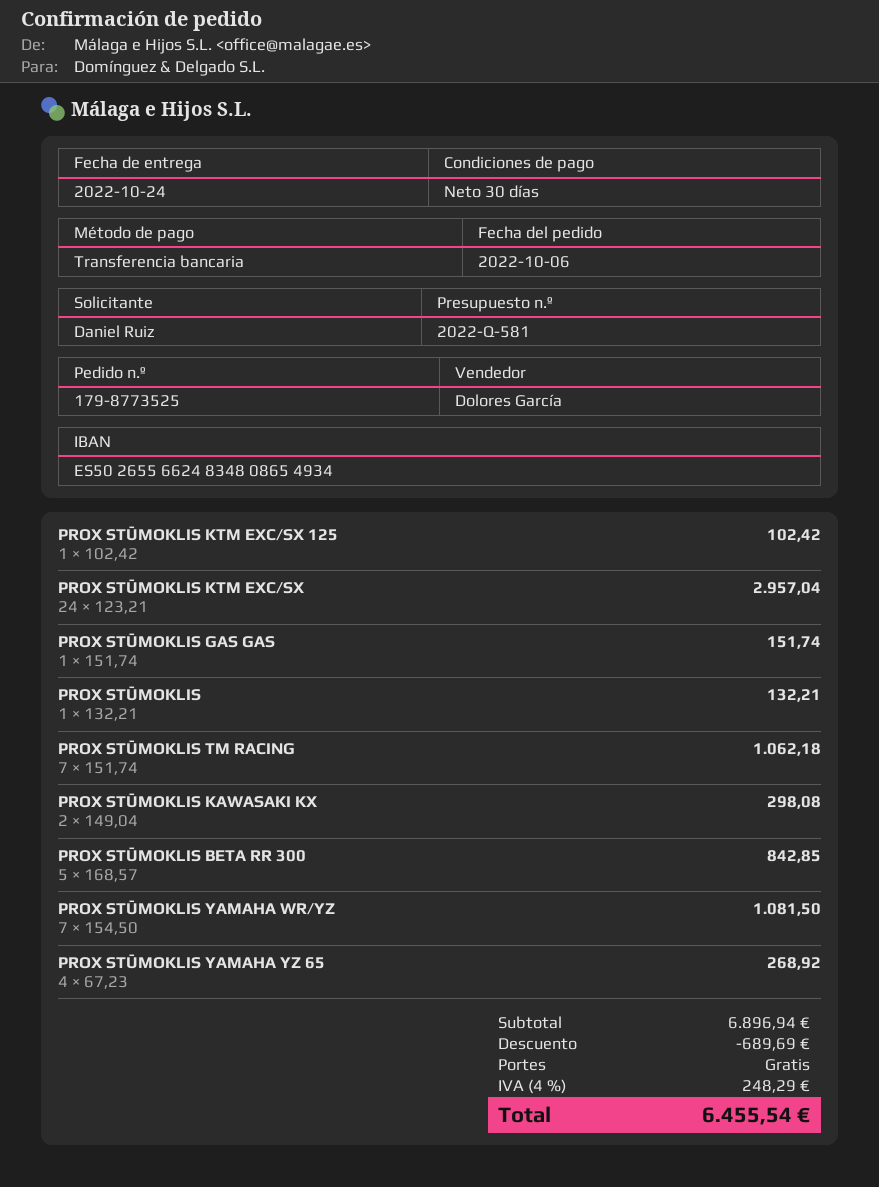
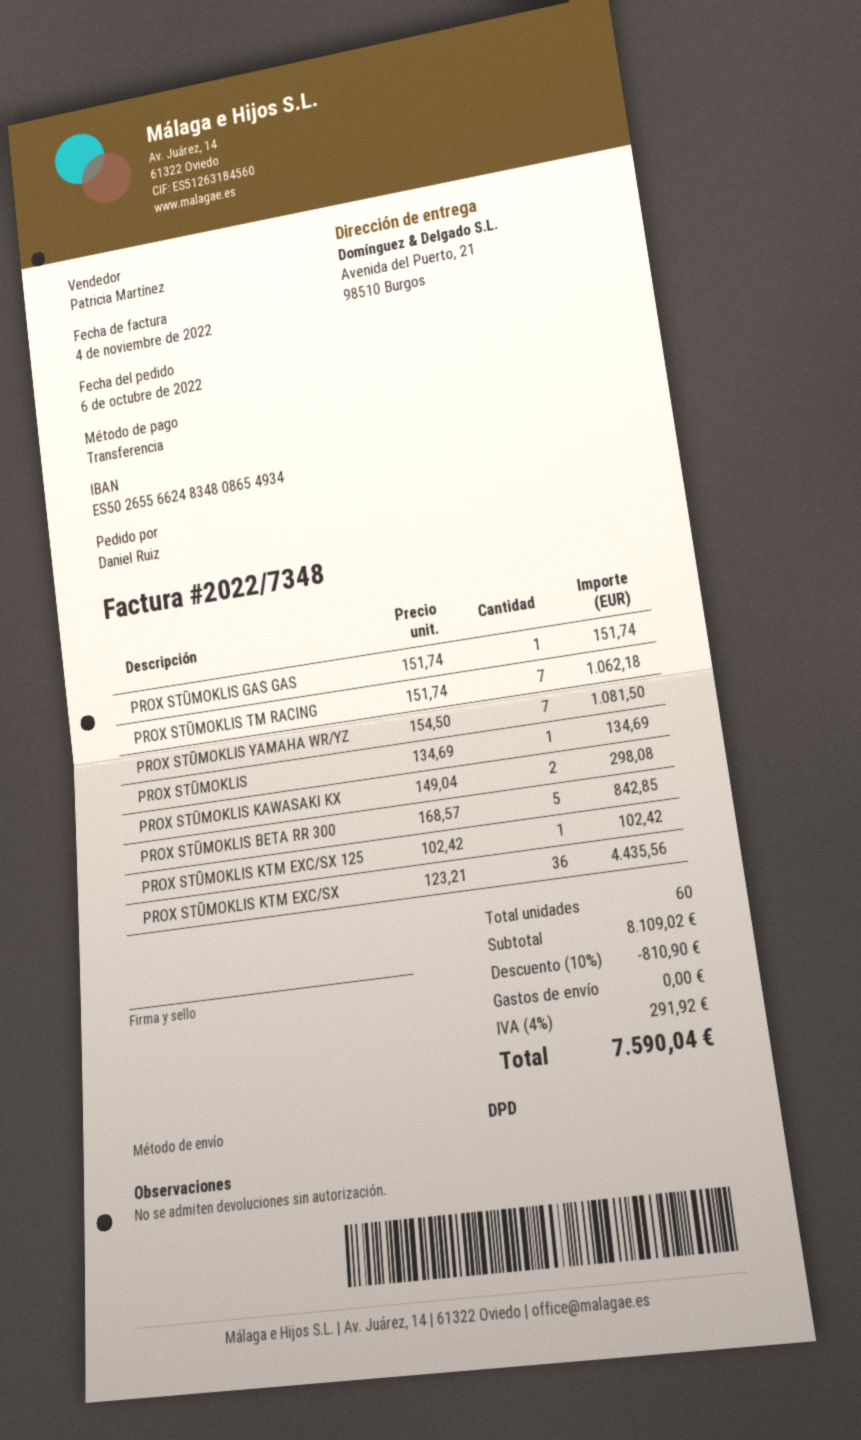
sales rep: Dolores García -> Patricia Martínez
PROX STŪMOKLIS KTM EXC/SX: 24 x 123.21 = 2957.04 -> 36 x 123.21 = 4435.56
PROX STŪMOKLIS: 1 x 132.21 = 132.21 -> 1 x 134.69 = 134.69
PROX STŪMOKLIS YAMAHA YZ 65: 4 x 67.23 = 268.92 -> none
subtotal: 6896.94 -> 8109.02
discount: 689.69 -> 810.90
tax: 4% = 248.29 -> 4% = 291.92
total: 6455.54 -> 7590.04

